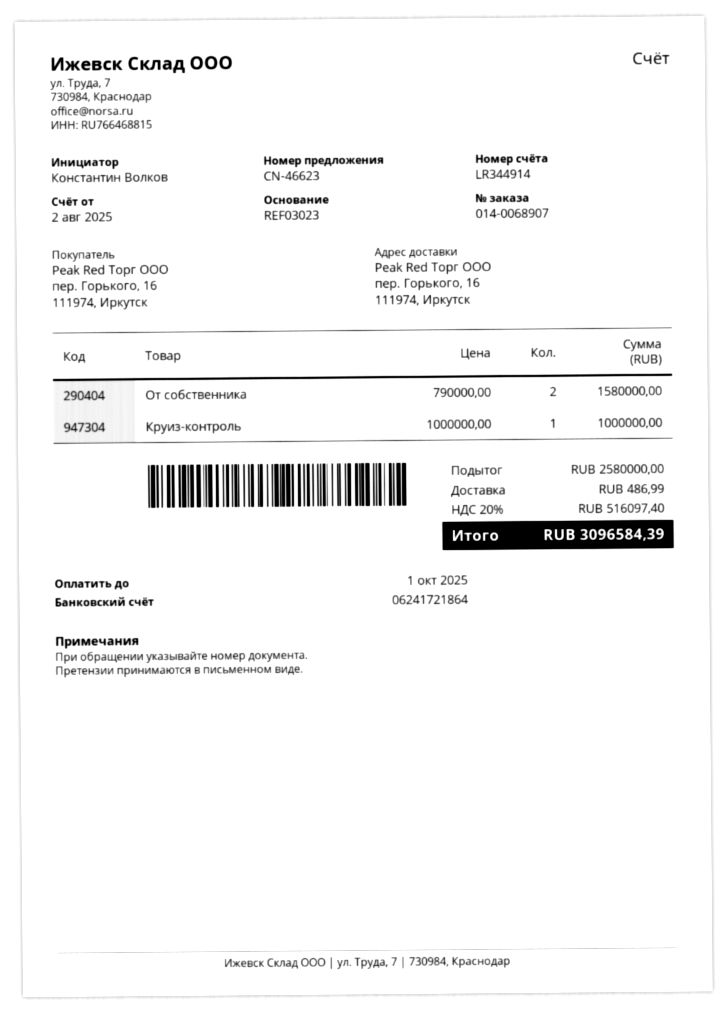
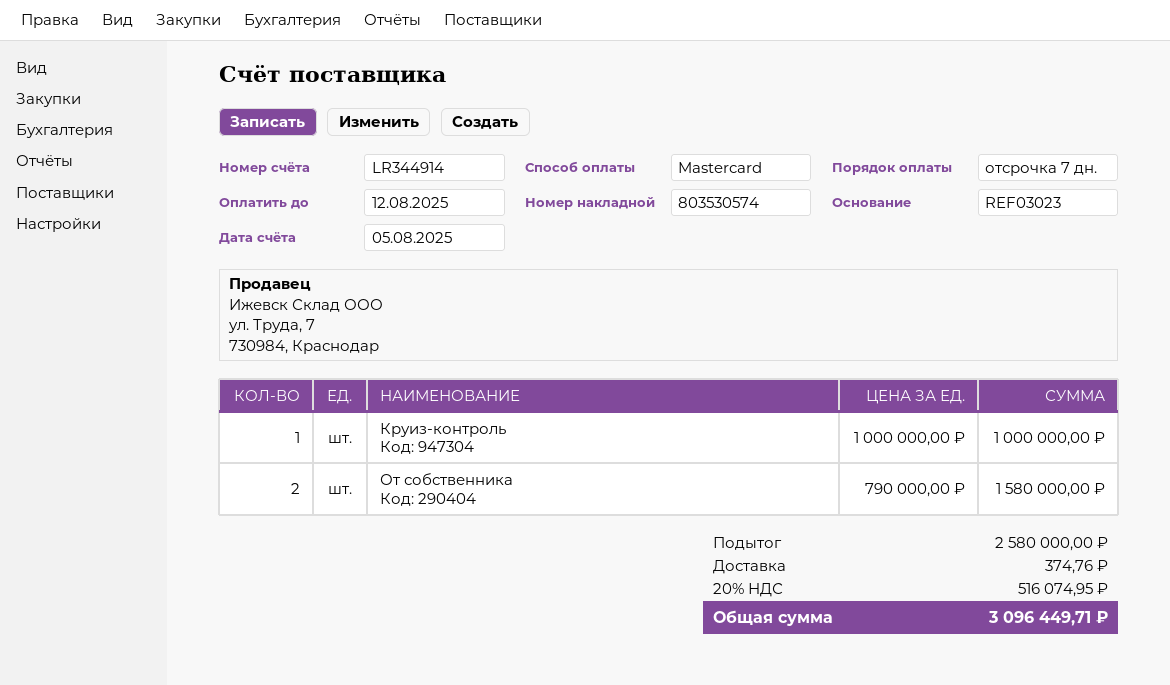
invoice date: 2025-08-02 -> 2025-08-05
due date: 2025-10-01 -> 2025-08-12
shipping: 486.99 -> 374.76
tax: 20% = 516097.40 -> 20% = 516074.95
total: 3096584.39 -> 3096449.71

